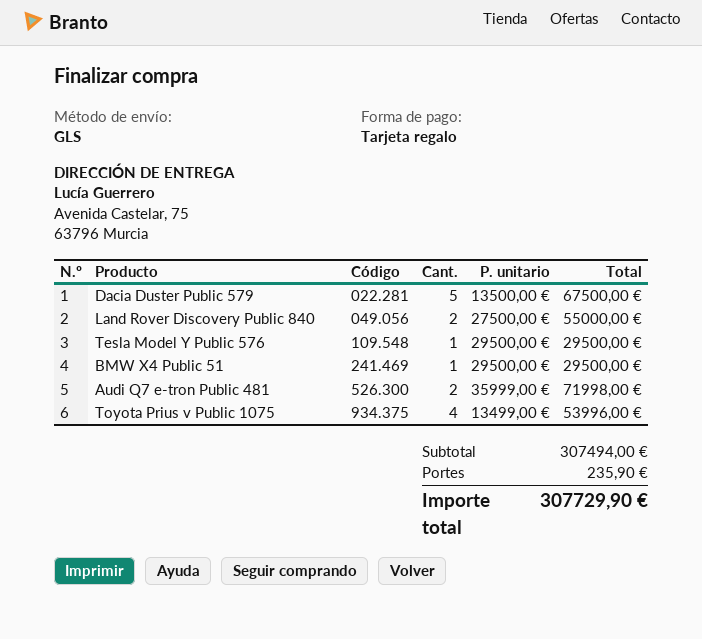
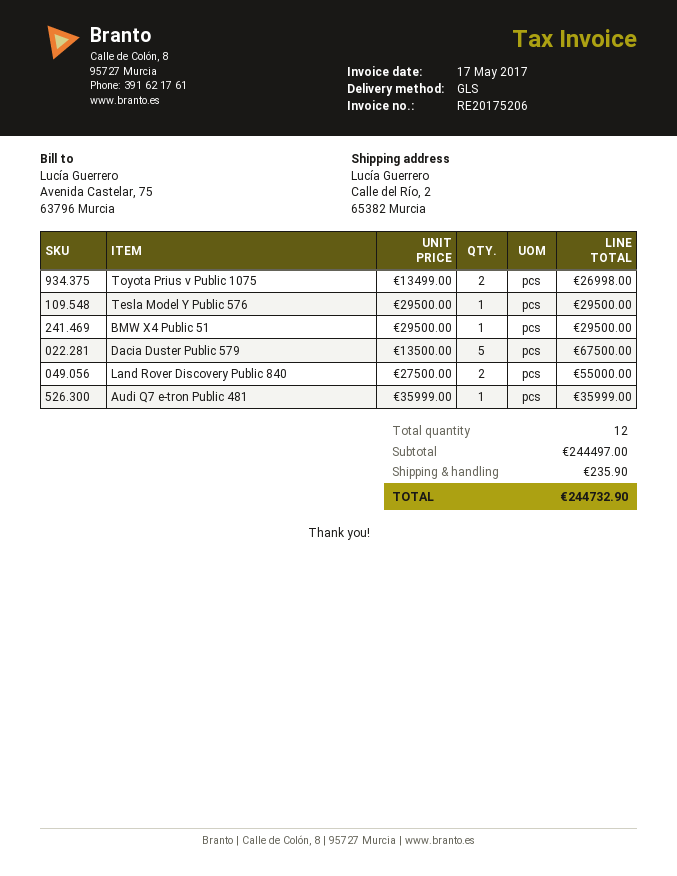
ship to: Avenida Castelar, 75, 63796 Murcia -> Calle del Río, 2, 65382 Murcia
Audi Q7 e-tron Public 481: 2 x 35999.00 = 71998.00 -> 1 x 35999.00 = 35999.00
Toyota Prius v Public 1075: 4 x 13499.00 = 53996.00 -> 2 x 13499.00 = 26998.00
subtotal: 307494.00 -> 244497.00
total: 307729.90 -> 244732.90

